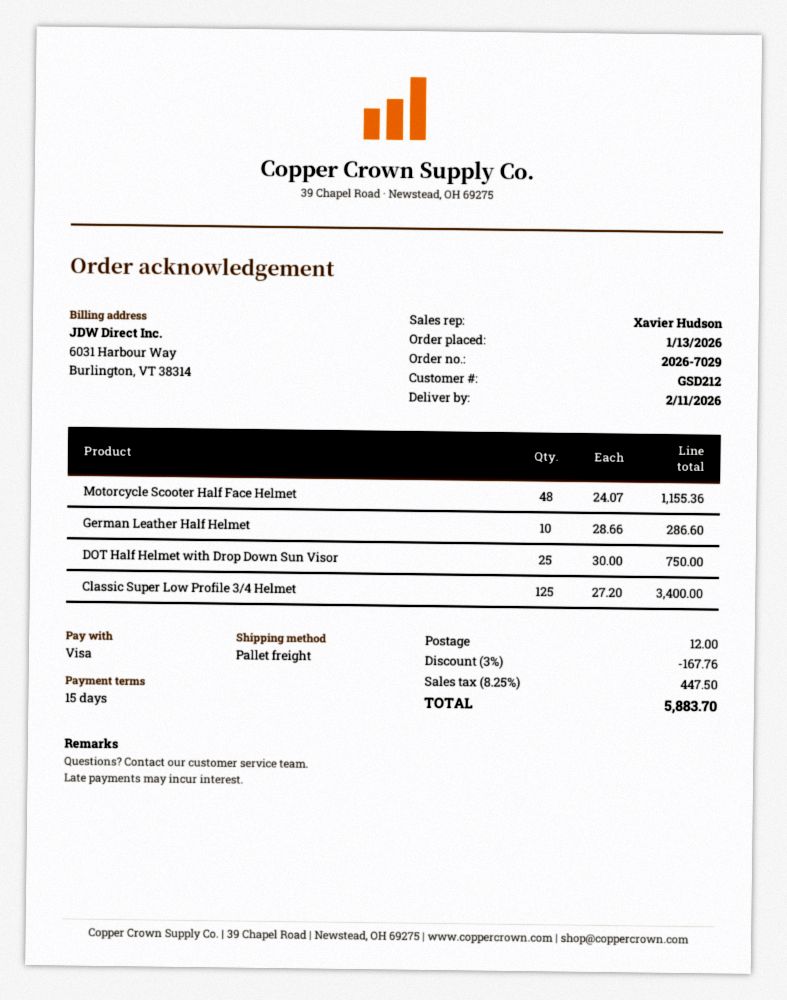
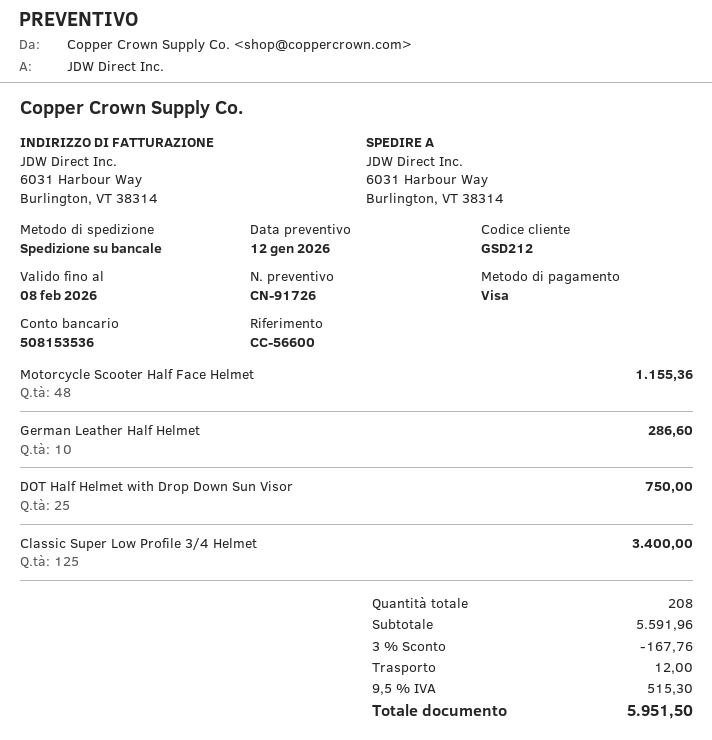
tax: 8.25% = 447.50 -> 9.5% = 515.30
total: 5883.70 -> 5951.50

